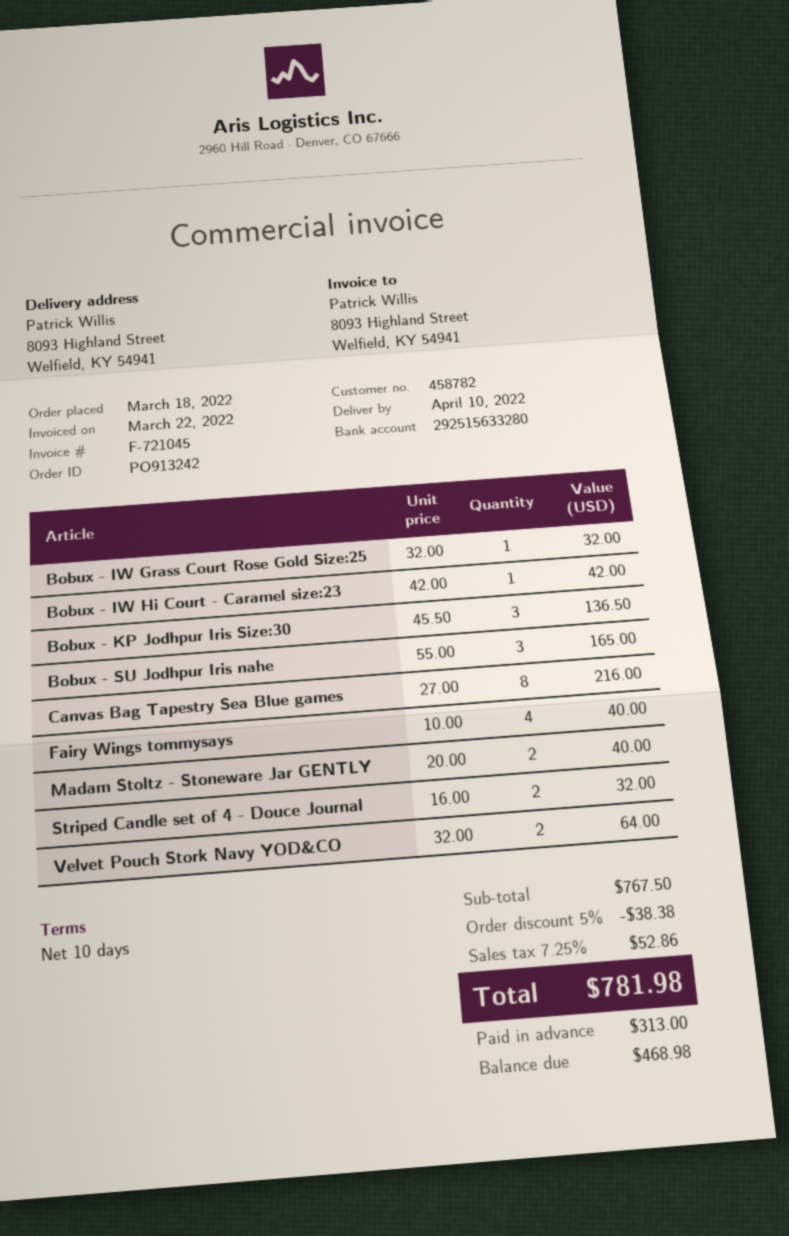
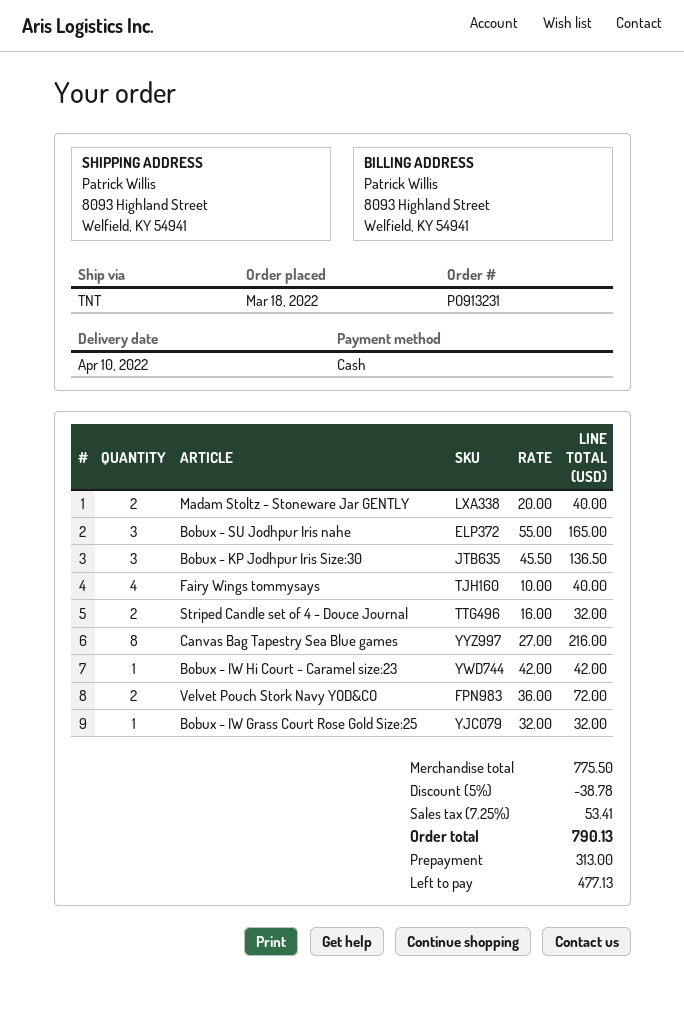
order number: PO913242 -> PO913231
Velvet Pouch Stork Navy YOD&CO: 2 x 32.00 = 64.00 -> 2 x 36.00 = 72.00
subtotal: 767.50 -> 775.50
discount: 5% = 38.38 -> 5% = 38.78
tax: 7.25% = 52.86 -> 7.25% = 53.41
total: 781.98 -> 790.13
balance: 468.98 -> 477.13

